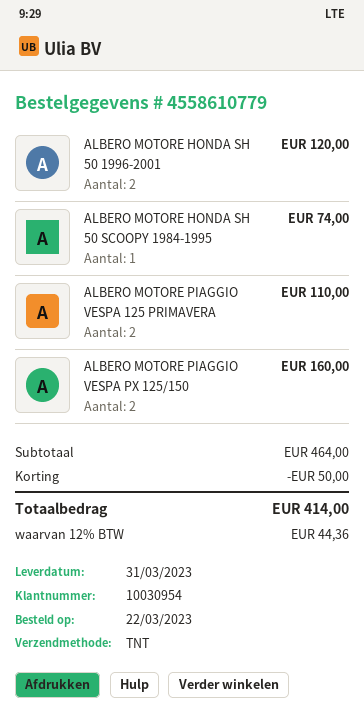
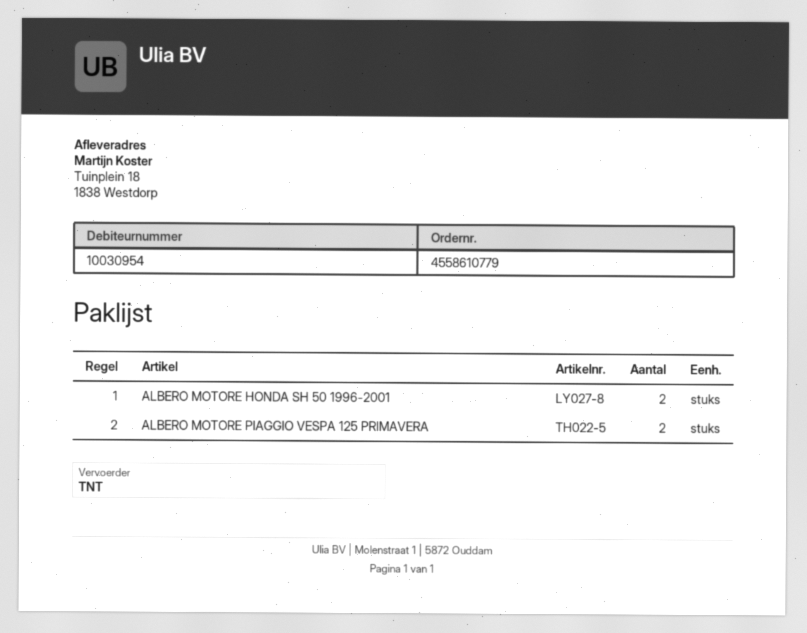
ALBERO MOTORE HONDA SH 50 SCOOPY 1984-1995: 1 -> none
ALBERO MOTORE PIAGGIO VESPA PX 125/150: 2 -> none

